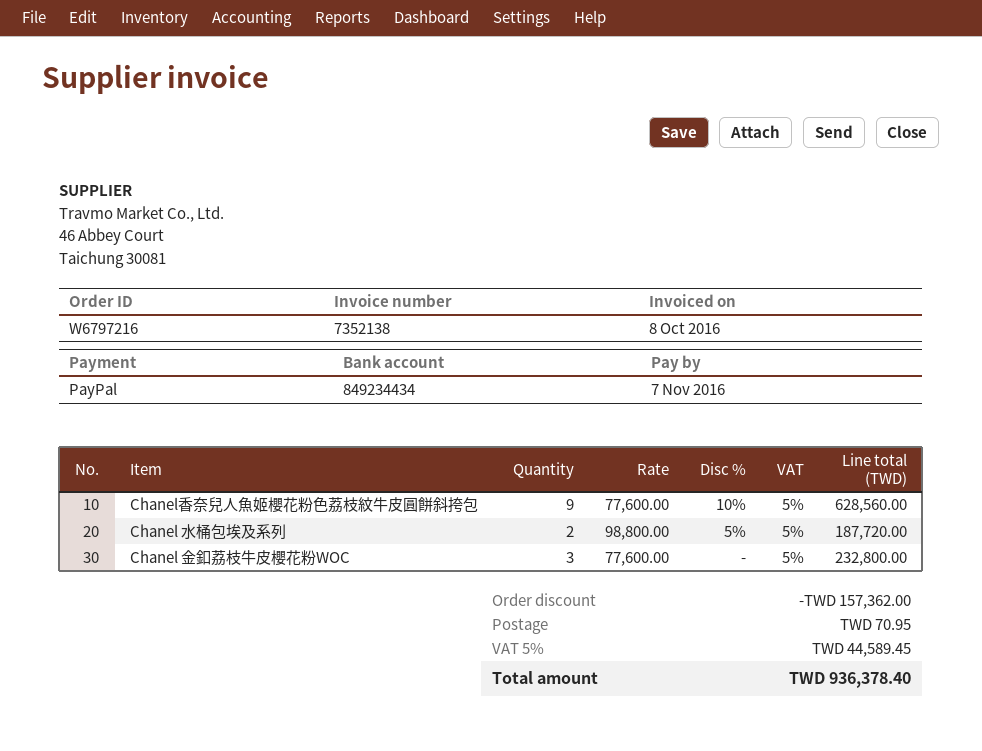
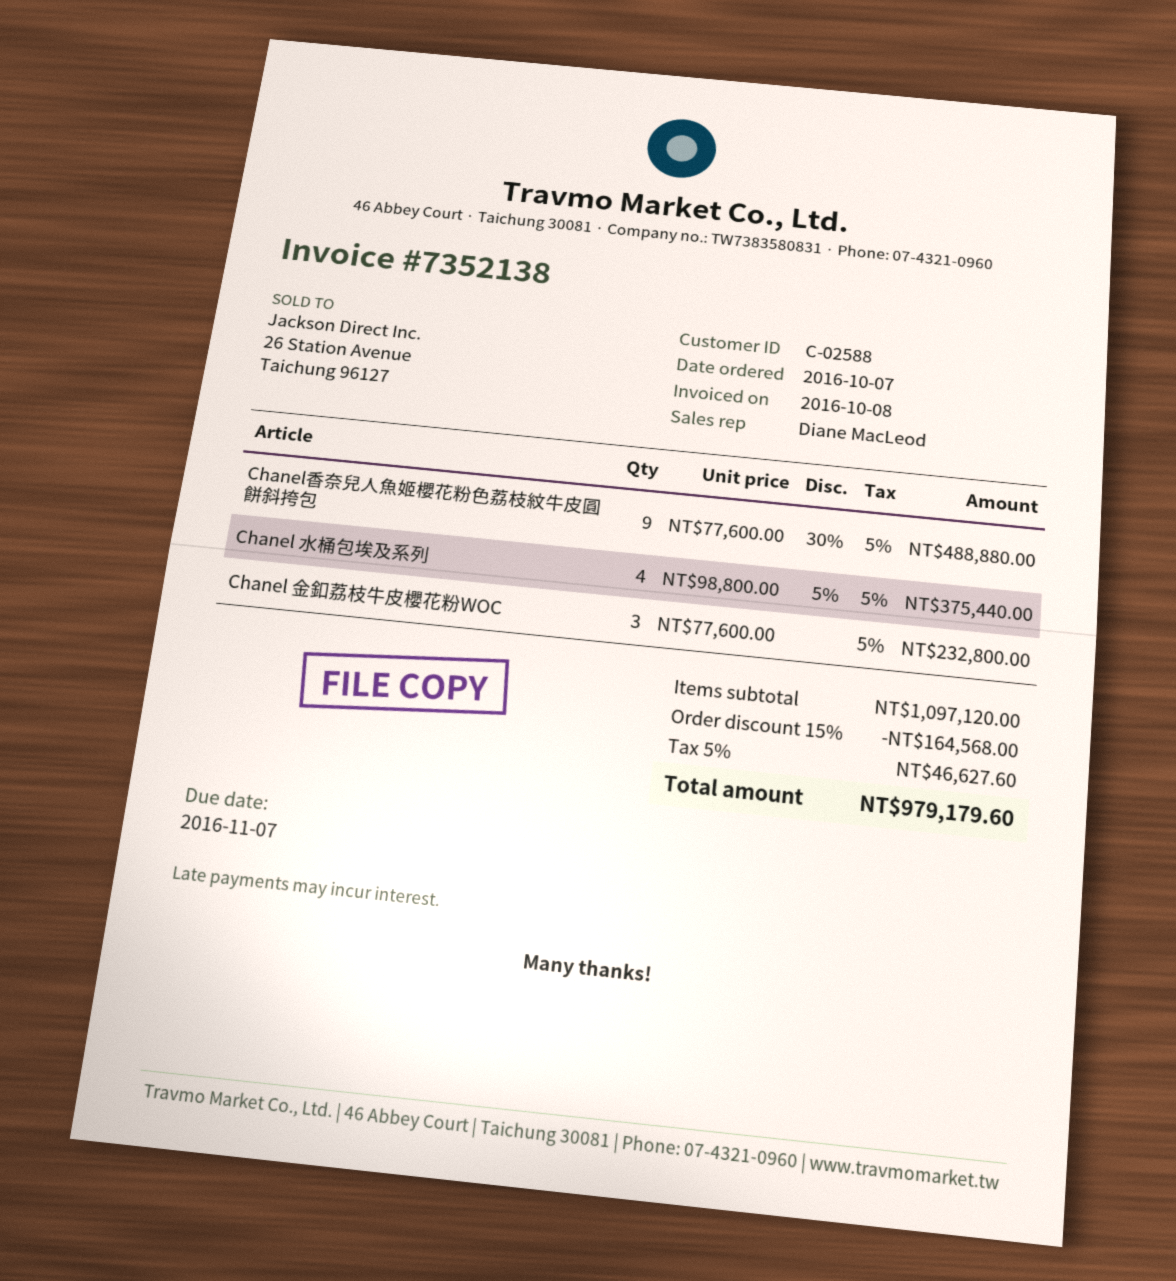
Chanel香奈兒人魚姬櫻花粉色荔枝紋牛皮圓餅斜挎包: 9 x 77600.00 - 10% = 628560.00 -> 9 x 77600.00 - 30% = 488880.00
Chanel 水桶包埃及系列: 2 x 98800.00 - 5% = 187720.00 -> 4 x 98800.00 - 5% = 375440.00
discount: 157362.00 -> 164568.00
shipping: 70.95 -> none
tax: 5% = 44589.45 -> 5% = 46627.60
total: 936378.40 -> 979179.60

